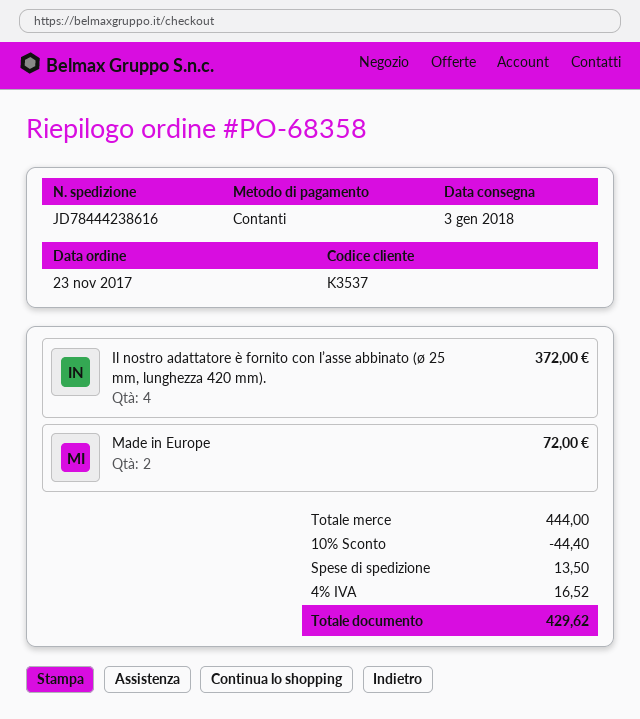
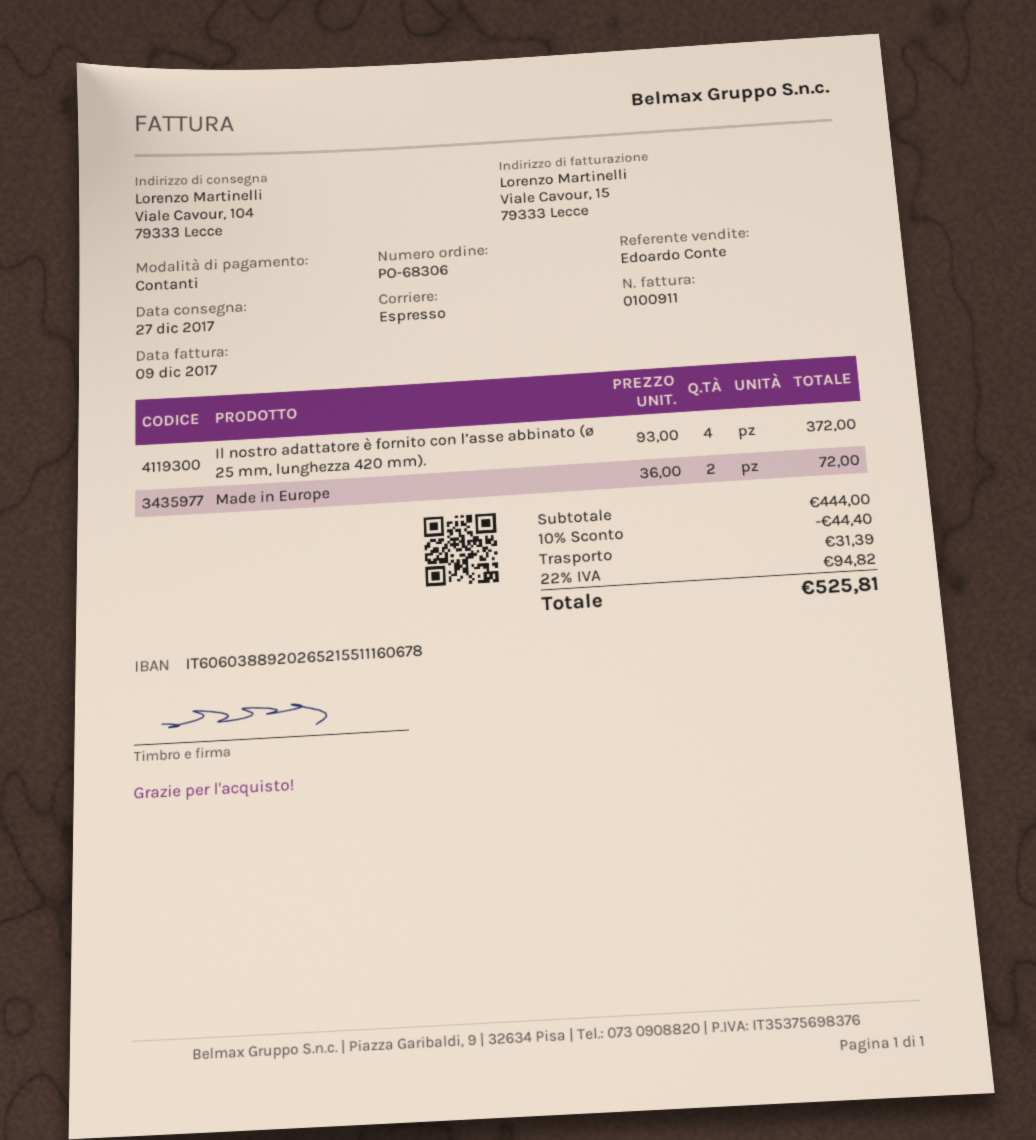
order number: PO-68358 -> PO-68306
delivery date: 2018-01-03 -> 2017-12-27
shipping: 13.50 -> 31.39
tax: 4% = 16.52 -> 22% = 94.82
total: 429.62 -> 525.81

